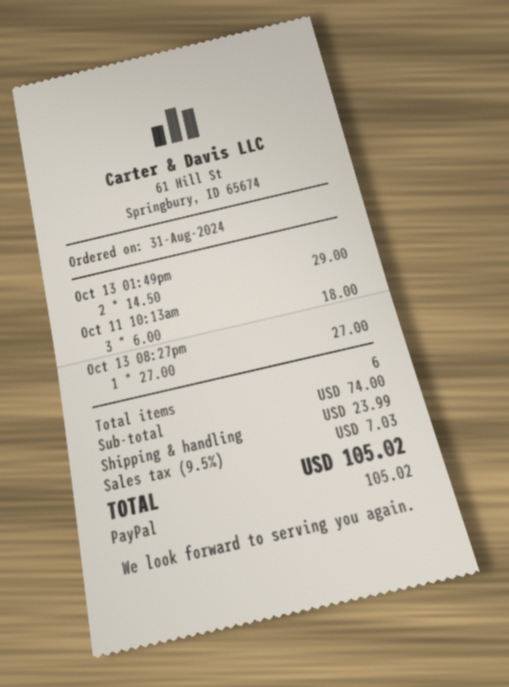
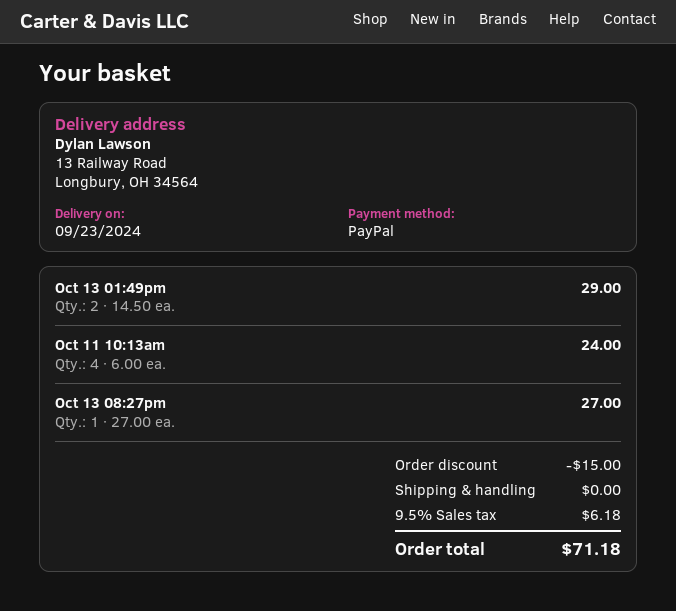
Oct 11 10:13am: 3 x 6.00 = 18.00 -> 4 x 6.00 = 24.00
discount: none -> 15.00
shipping: 23.99 -> 0.00
tax: 9.5% = 7.03 -> 9.5% = 6.18
total: 105.02 -> 71.18

